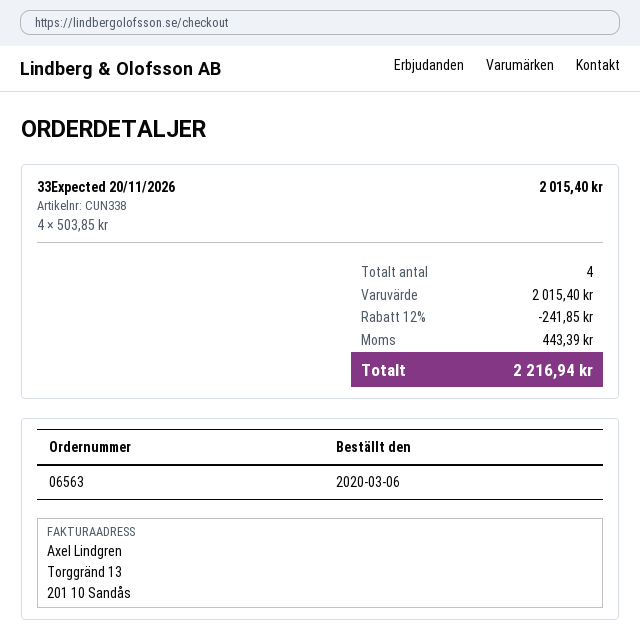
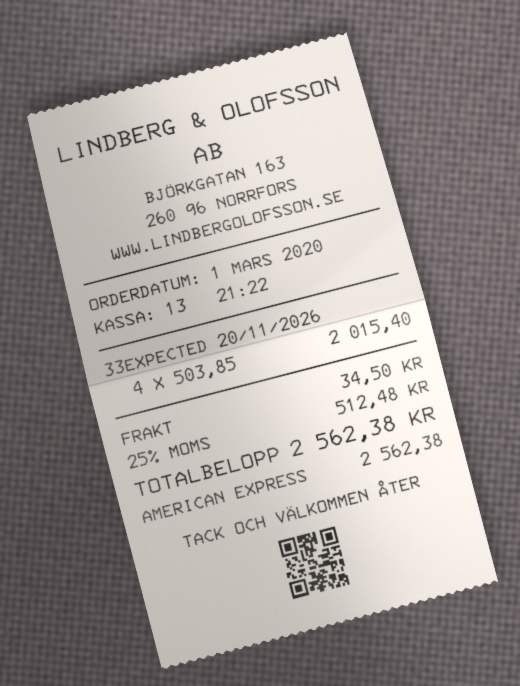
order date: 2020-03-06 -> 2020-03-01
discount: 12% = 241.85 -> none
shipping: none -> 34.50
tax: 443.39 -> 512.48
total: 2216.94 -> 2562.38

